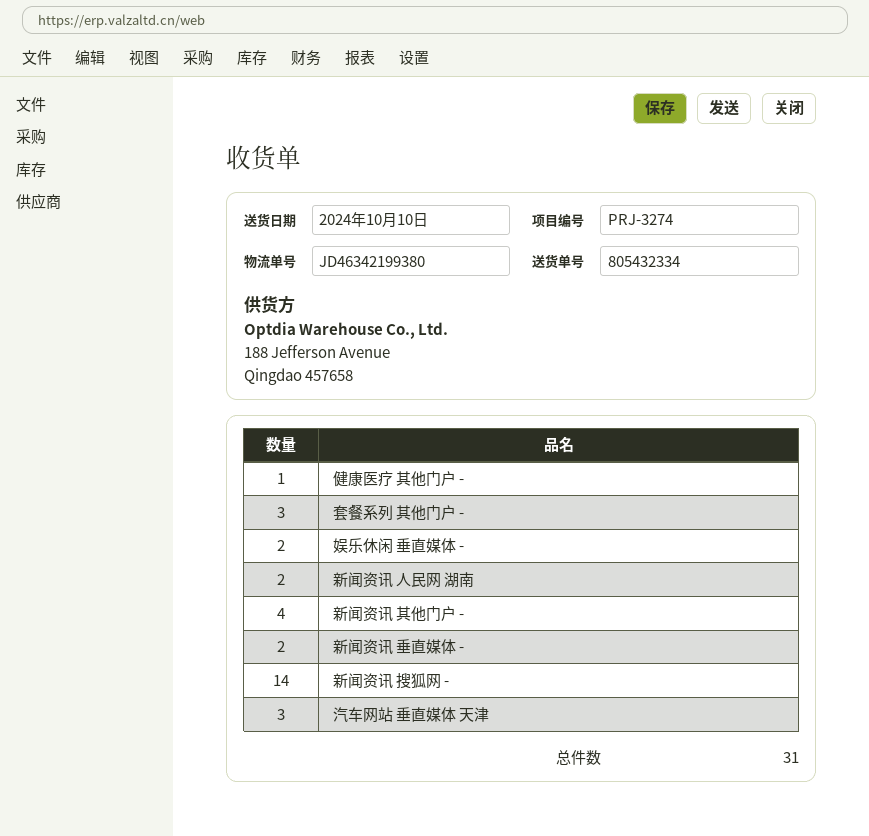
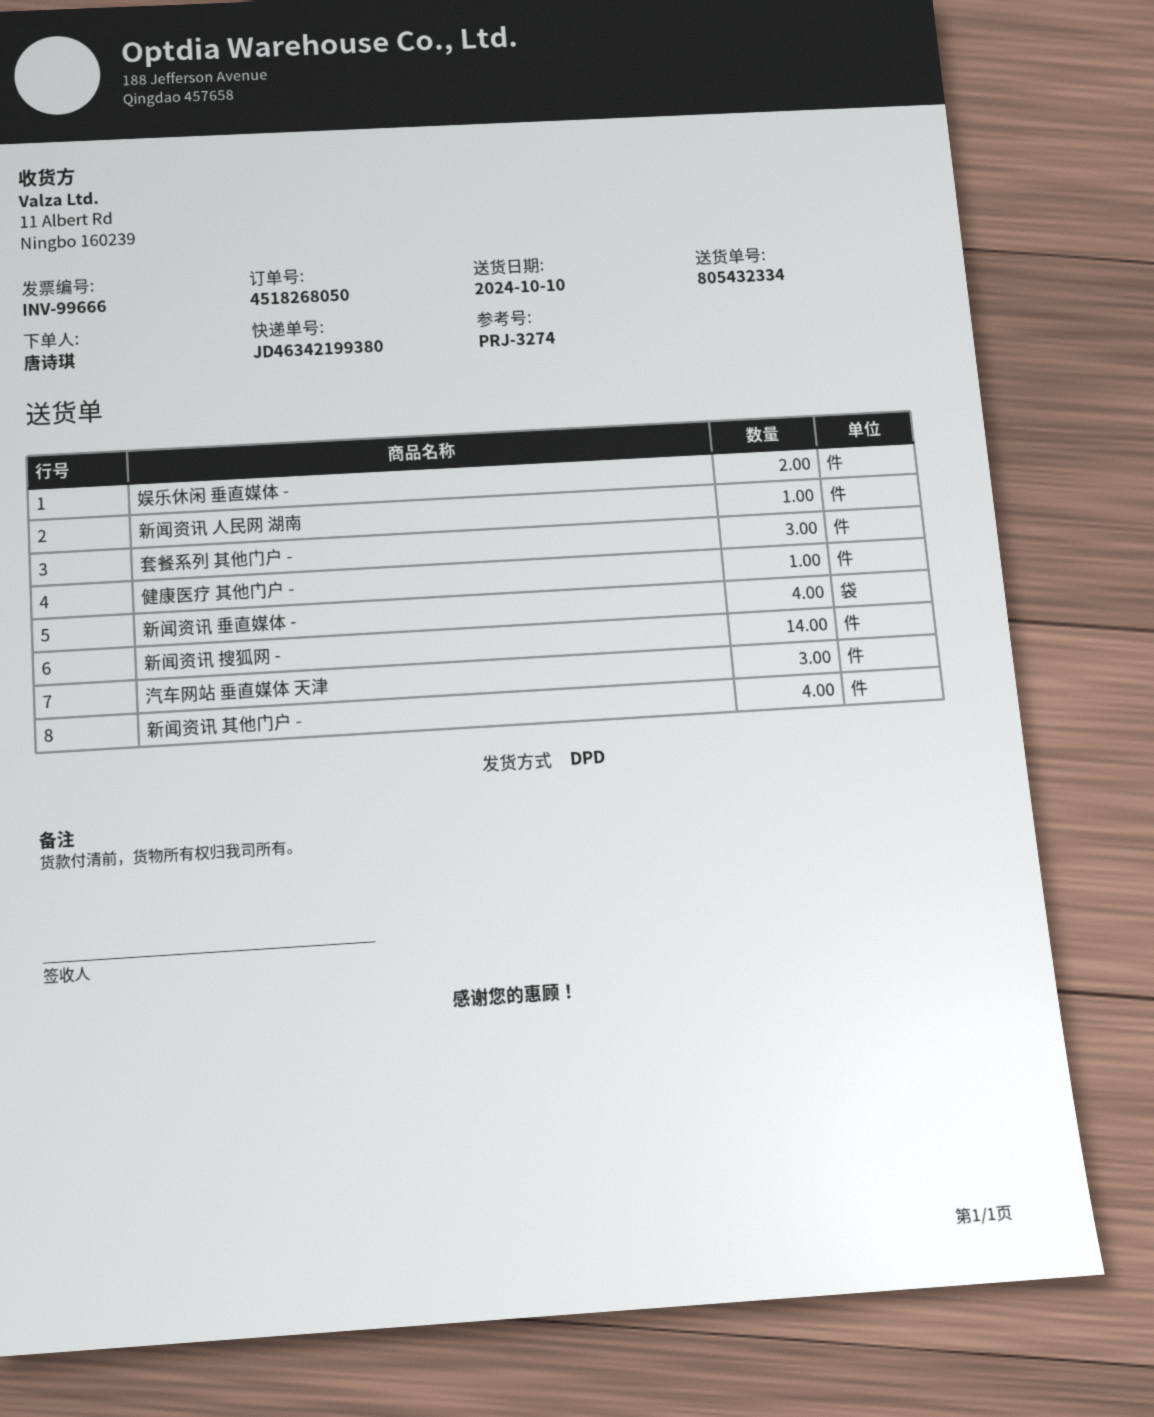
新闻资讯 人民网 湖南: 2 -> 1
新闻资讯 垂直媒体 -: 2 -> 4

